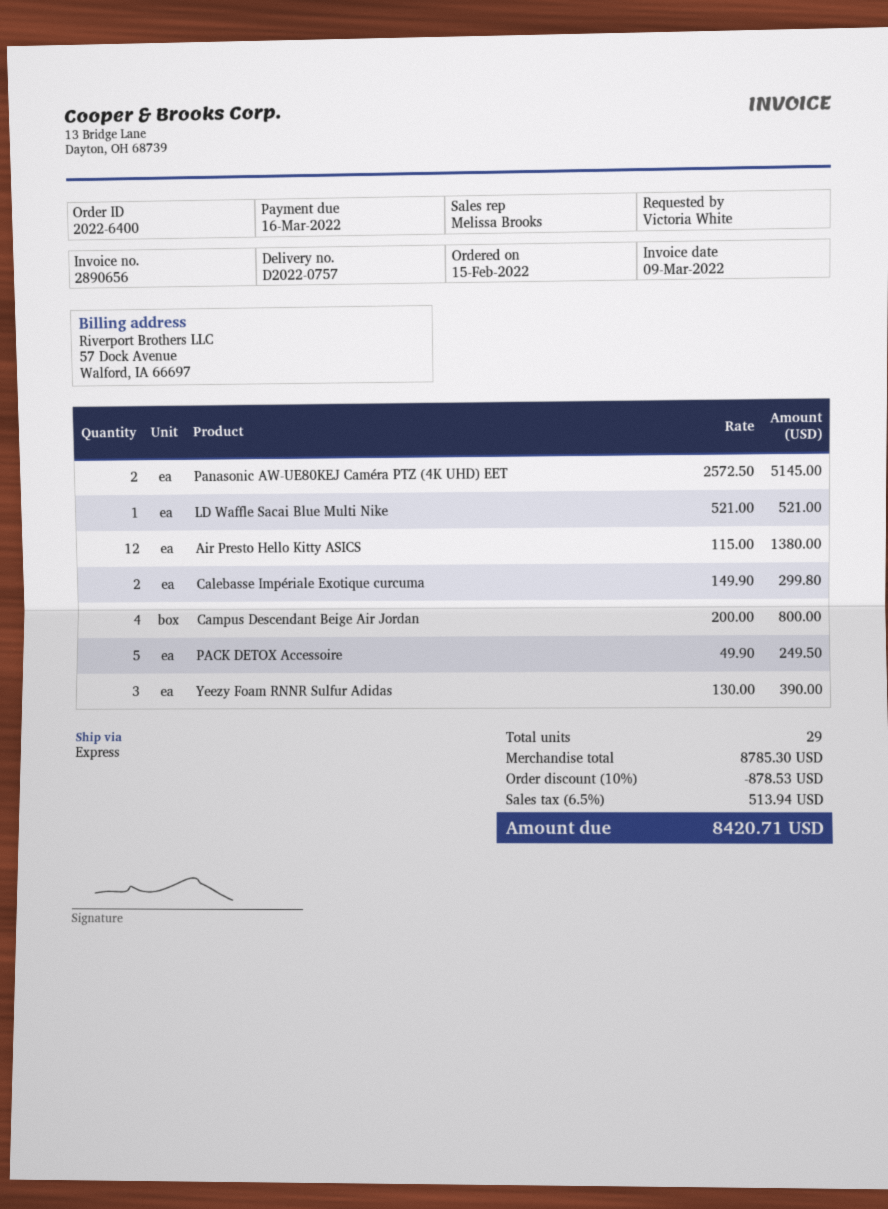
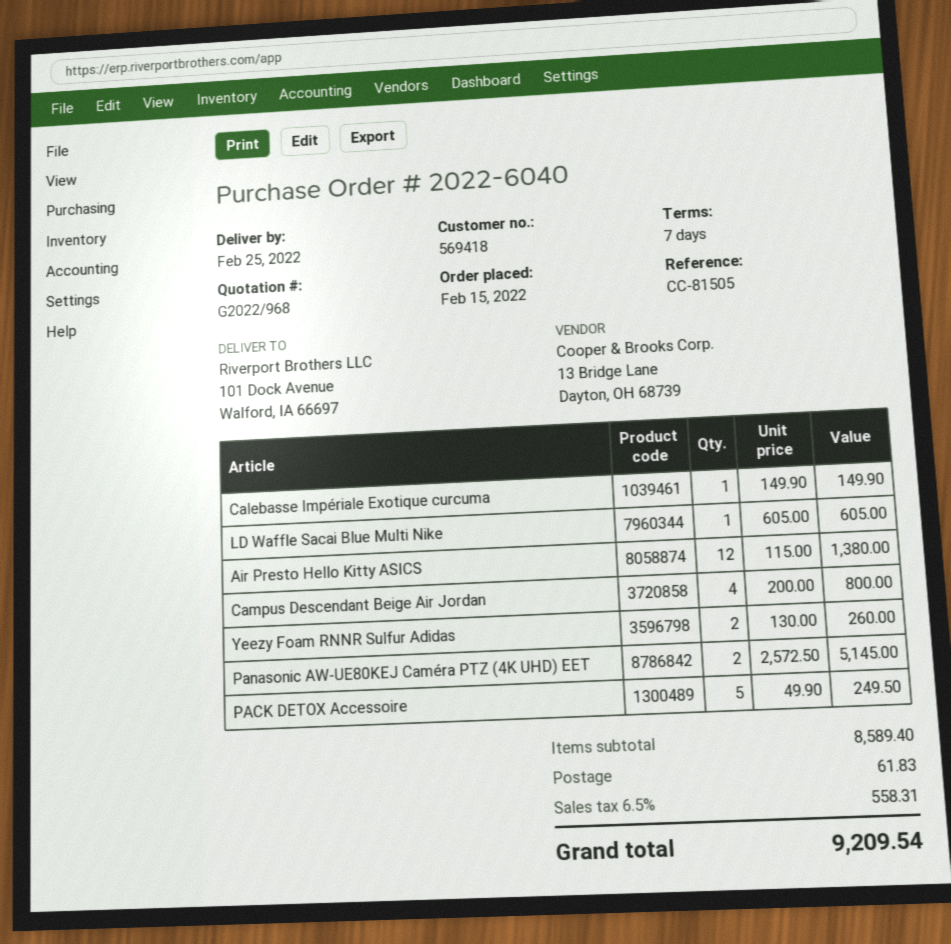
order number: 2022-6400 -> 2022-6040
LD Waffle Sacai Blue Multi Nike: 1 x 521.00 = 521.00 -> 1 x 605.00 = 605.00
Calebasse Impériale Exotique curcuma: 2 x 149.90 = 299.80 -> 1 x 149.90 = 149.90
Yeezy Foam RNNR Sulfur Adidas: 3 x 130.00 = 390.00 -> 2 x 130.00 = 260.00
subtotal: 8785.30 -> 8589.40
discount: 10% = 878.53 -> none
shipping: none -> 61.83
tax: 6.5% = 513.94 -> 6.5% = 558.31
total: 8420.71 -> 9209.54

